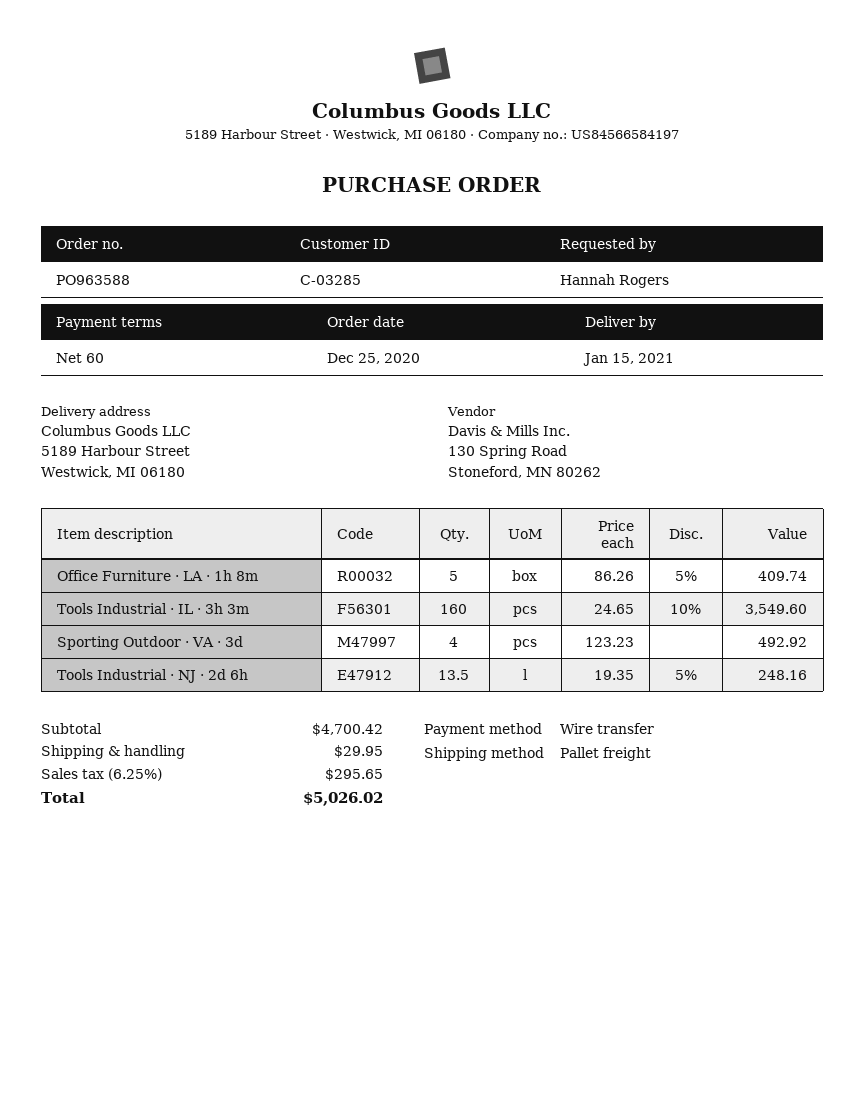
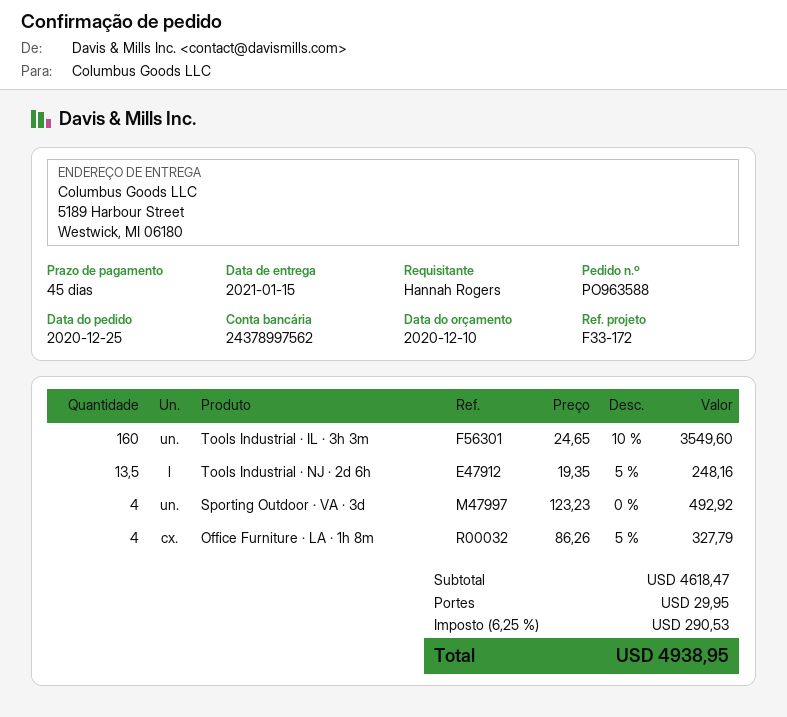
payment terms: 60 days -> 45 days
Office Furniture · LA · 1h 8m: 5 x 86.26 - 5% = 409.74 -> 4 x 86.26 - 5% = 327.79
subtotal: 4700.42 -> 4618.47
tax: 6.25% = 295.65 -> 6.25% = 290.53
total: 5026.02 -> 4938.95

